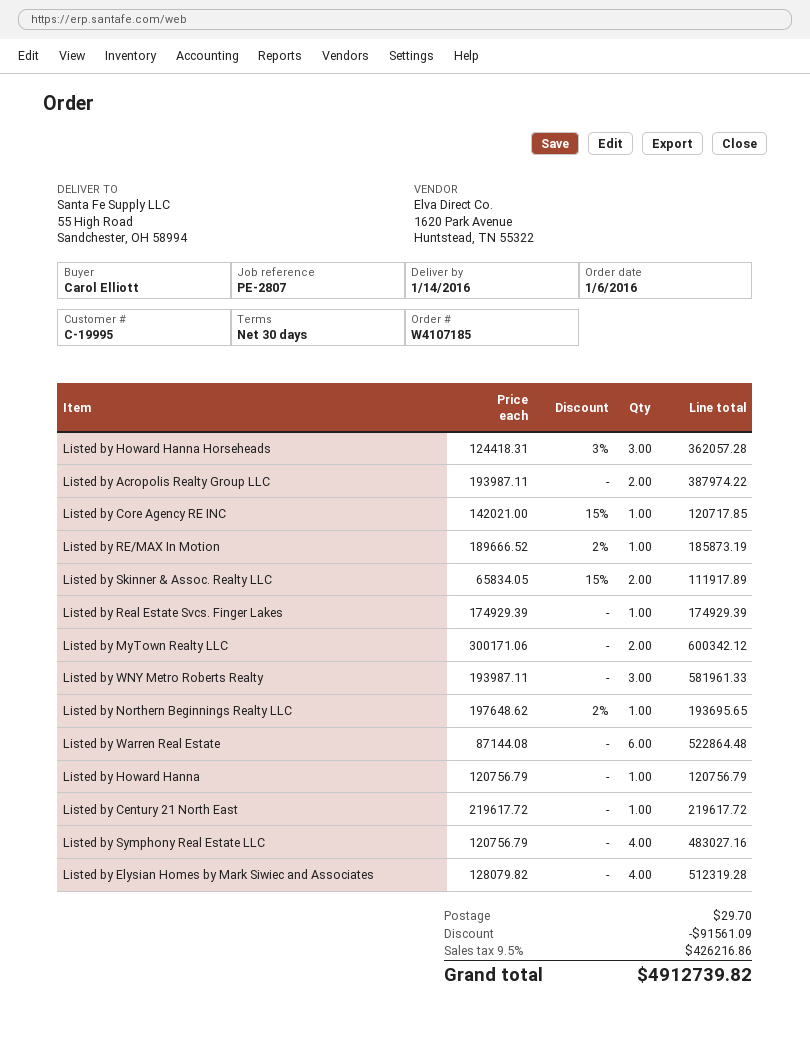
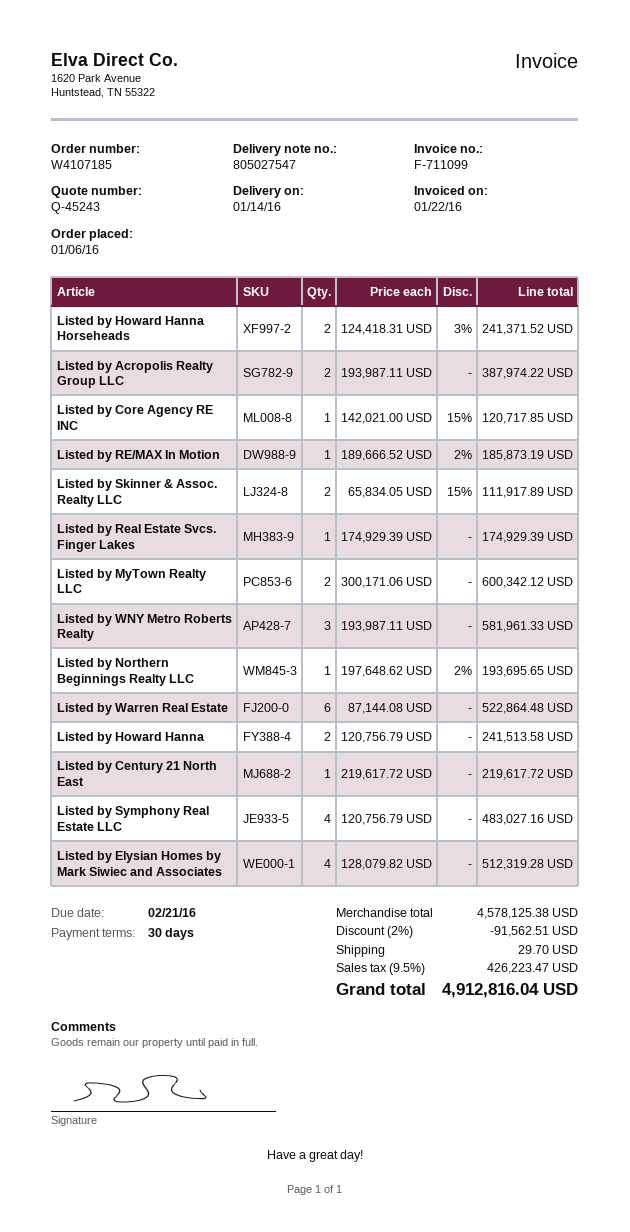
Listed by Howard Hanna Horseheads: 3 x 124418.31 - 3% = 362057.28 -> 2 x 124418.31 - 3% = 241371.52
Listed by Howard Hanna: 1 x 120756.79 = 120756.79 -> 2 x 120756.79 = 241513.58
discount: 91561.09 -> 91562.51
tax: 9.5% = 426216.86 -> 9.5% = 426223.47
total: 4912739.82 -> 4912816.04

